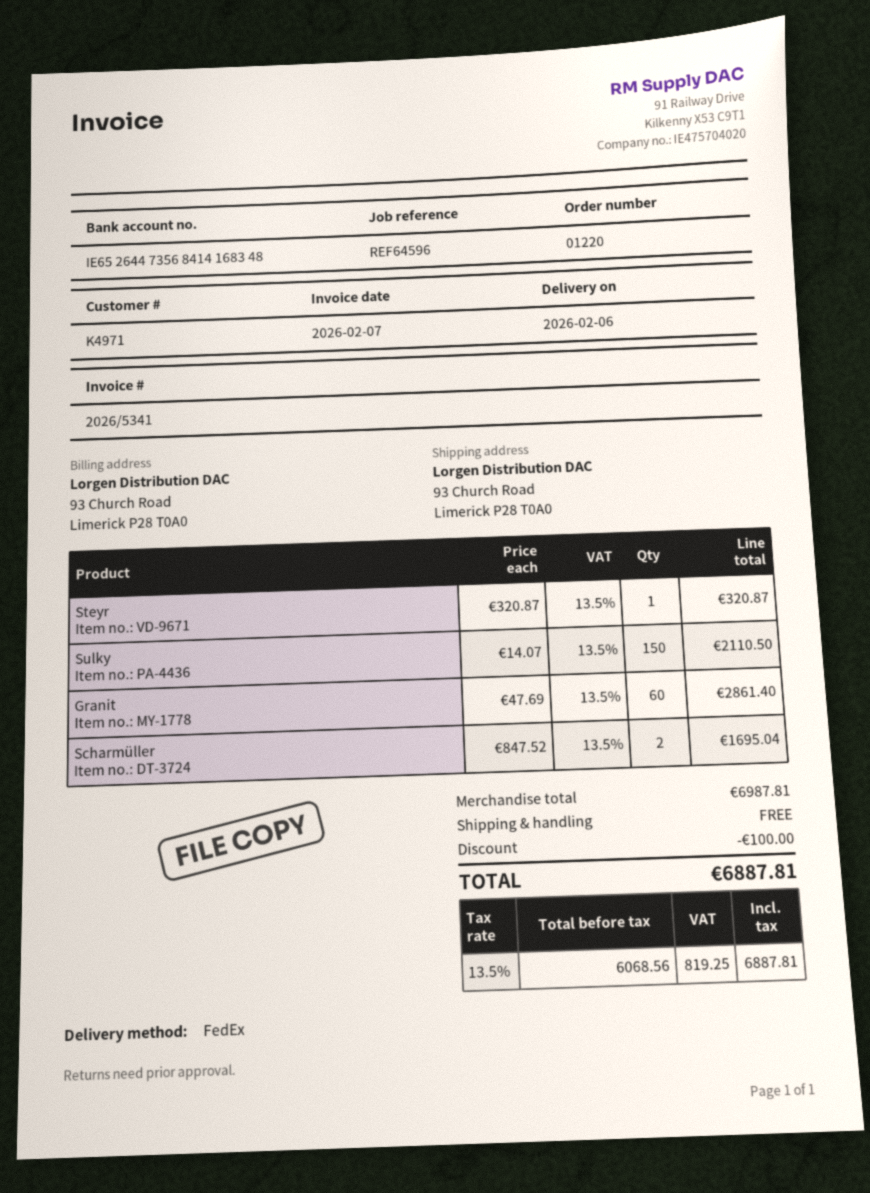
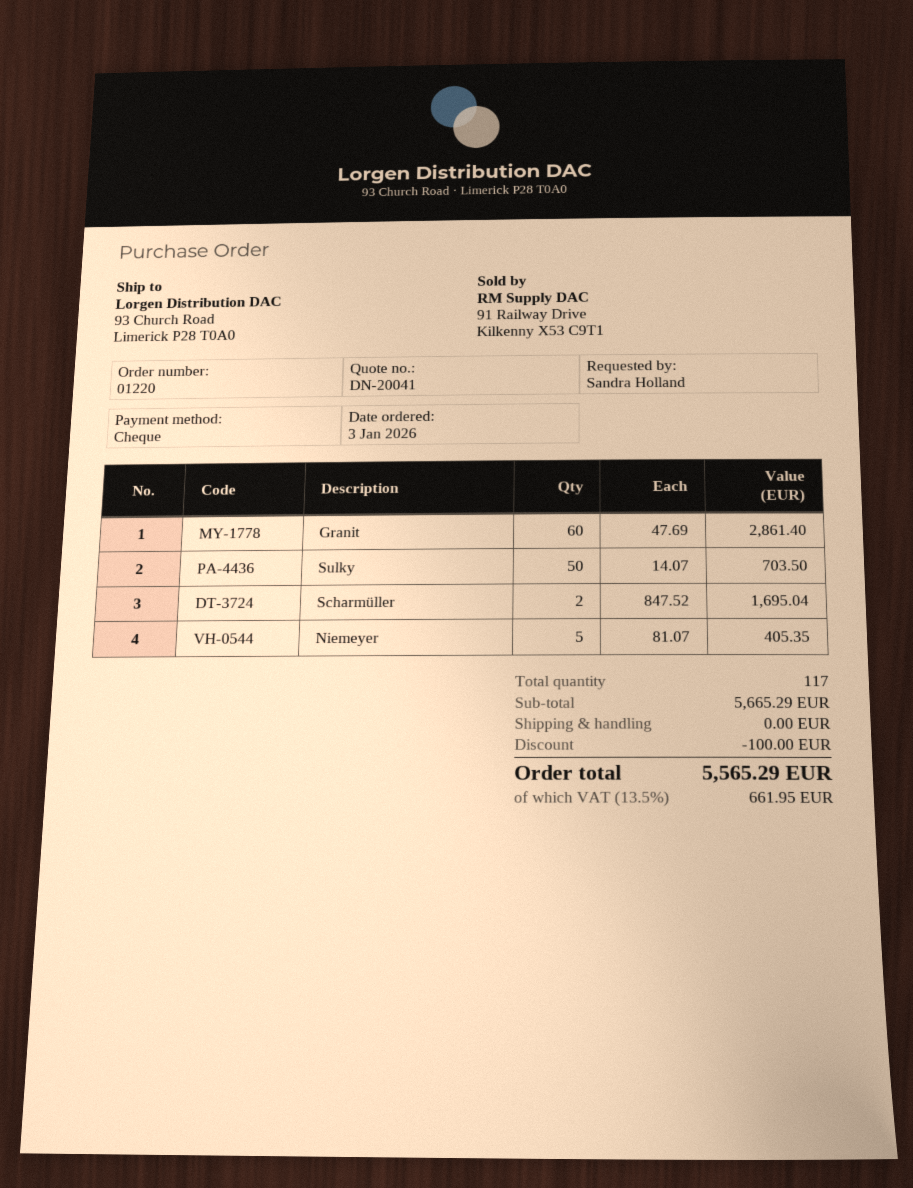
Steyr: 1 x 320.87 = 320.87 -> none
Sulky: 150 x 14.07 = 2110.50 -> 50 x 14.07 = 703.50
Niemeyer: none -> 5 x 81.07 = 405.35
subtotal: 6987.81 -> 5665.29
tax: 13.5% = 819.25 -> 13.5% = 661.95
total: 6887.81 -> 5565.29

